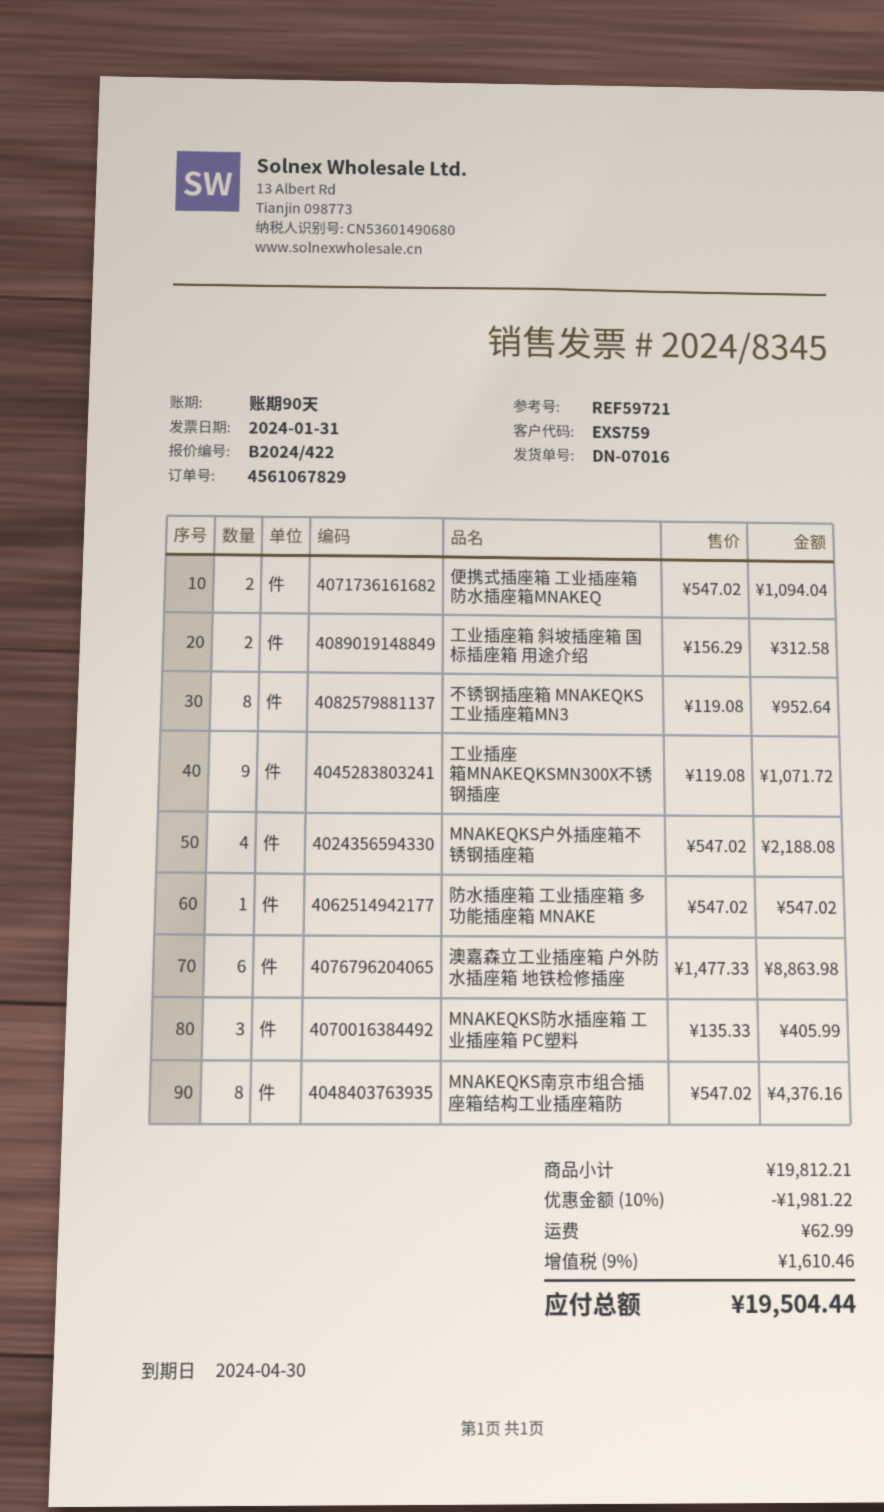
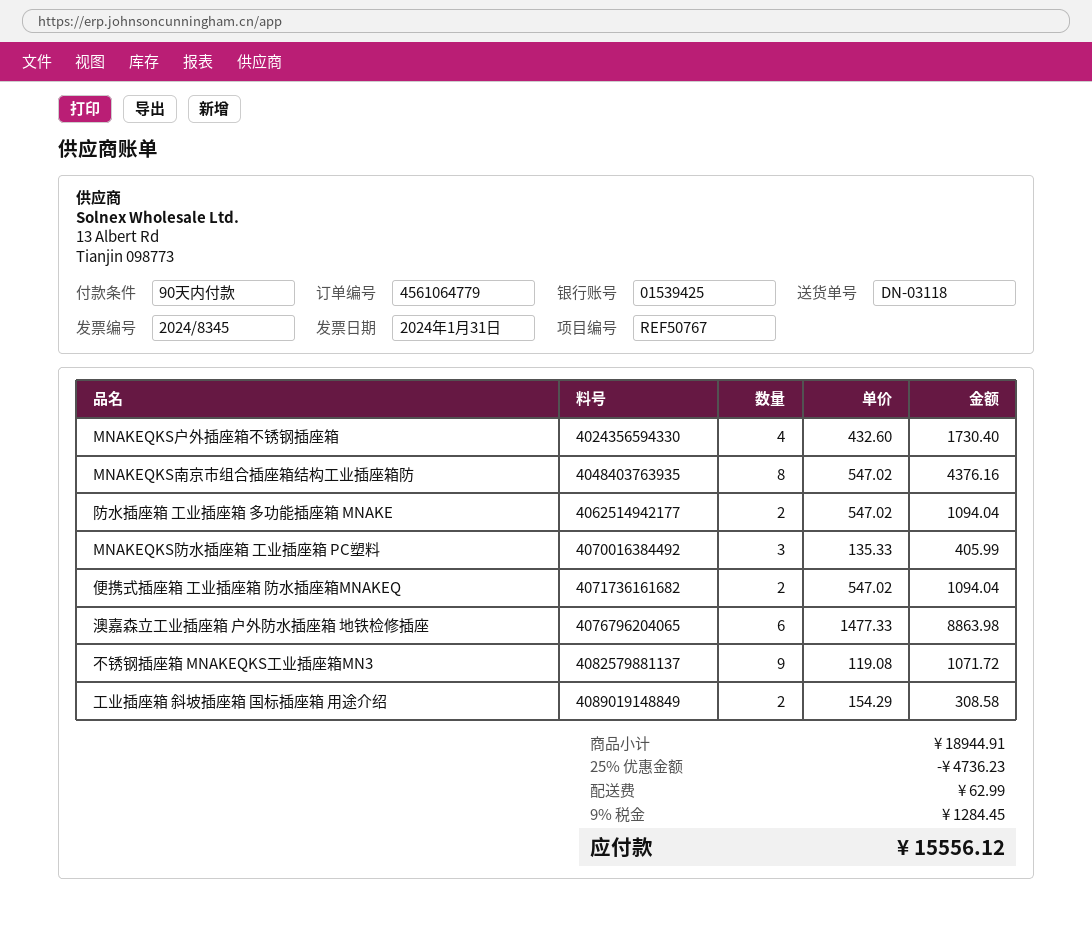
order number: 4561067829 -> 4561064779
delivery note number: DN-07016 -> DN-03118
reference: REF59721 -> REF50767
工业插座箱 斜坡插座箱 国标插座箱 用途介绍: 2 x 156.29 = 312.58 -> 2 x 154.29 = 308.58
不锈钢插座箱 MNAKEQKS工业插座箱MN3: 8 x 119.08 = 952.64 -> 9 x 119.08 = 1071.72
工业插座箱MNAKEQKSMN300X不锈钢插座: 9 x 119.08 = 1071.72 -> none
MNAKEQKS户外插座箱不锈钢插座箱: 4 x 547.02 = 2188.08 -> 4 x 432.60 = 1730.40
防水插座箱 工业插座箱 多功能插座箱 MNAKE: 1 x 547.02 = 547.02 -> 2 x 547.02 = 1094.04
subtotal: 19812.21 -> 18944.91
discount: 10% = 1981.22 -> 25% = 4736.23
tax: 9% = 1610.46 -> 9% = 1284.45
total: 19504.44 -> 15556.12

